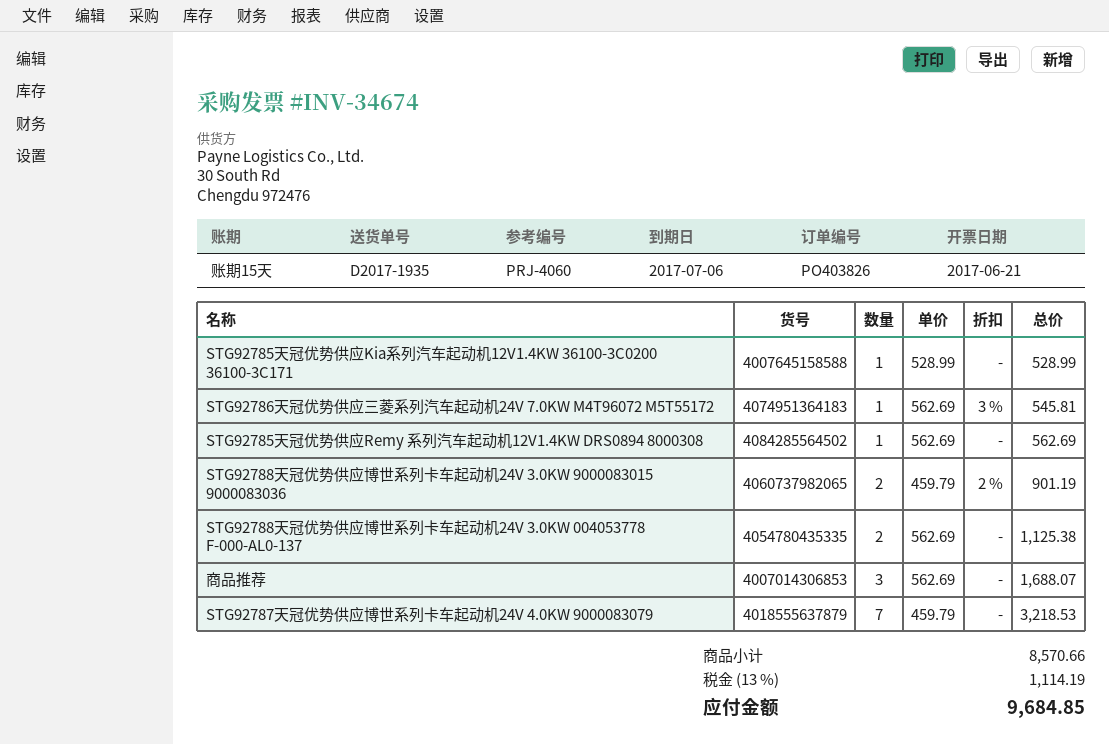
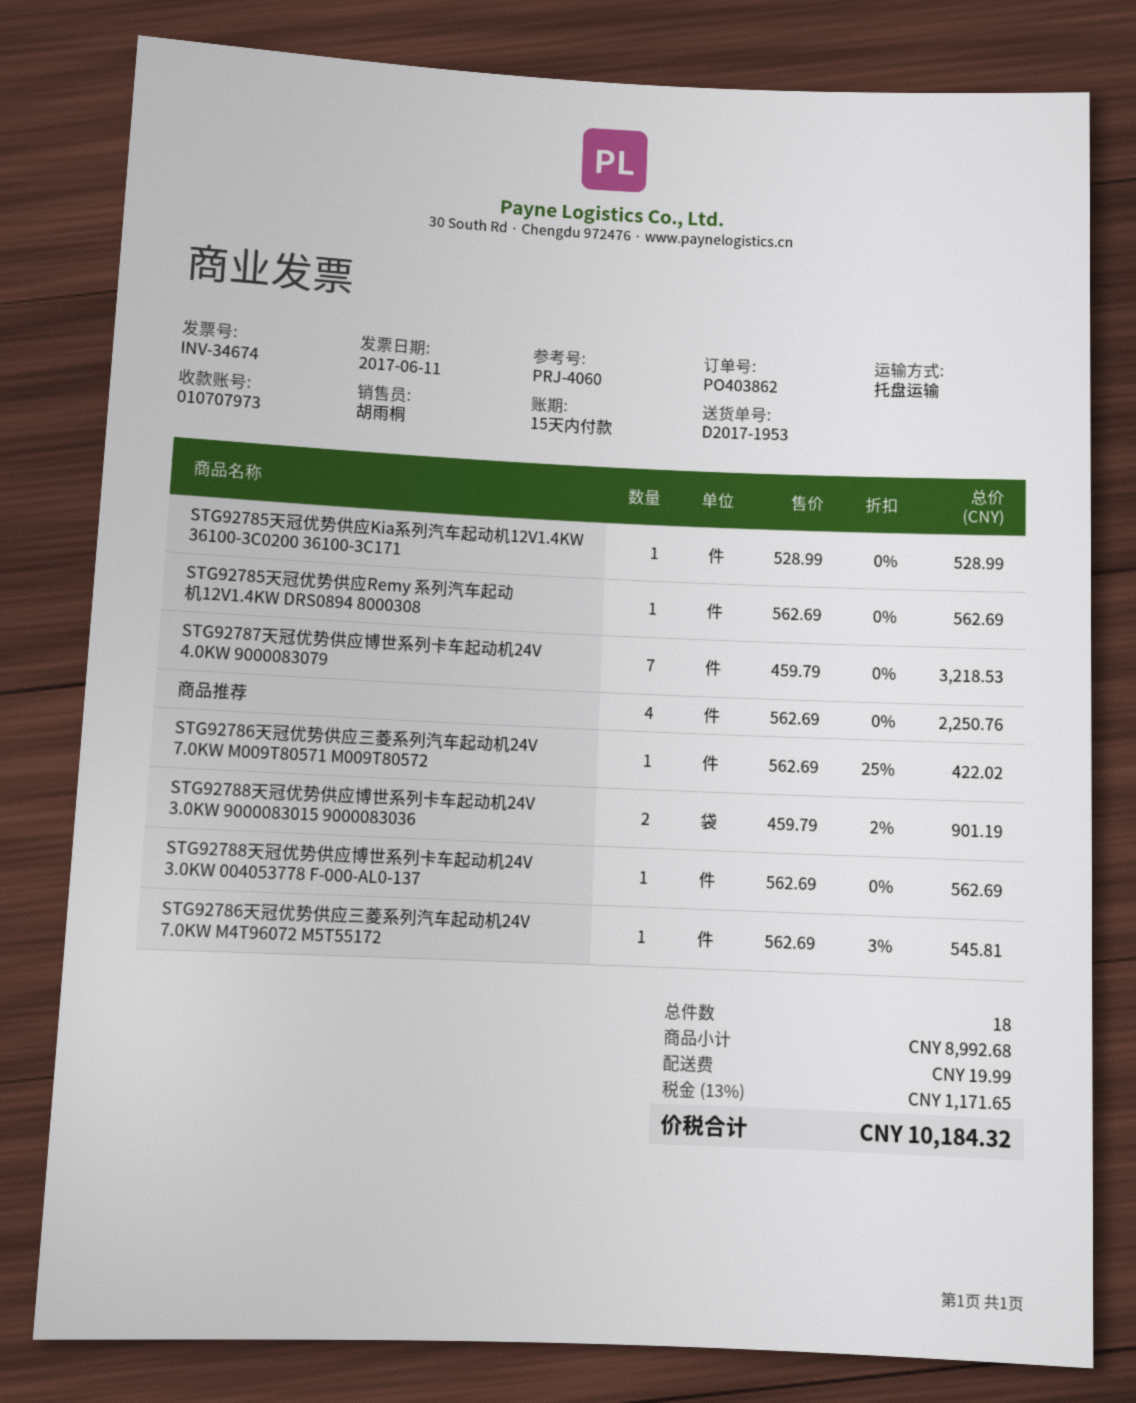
order number: PO403826 -> PO403862
delivery note number: D2017-1935 -> D2017-1953
invoice date: 2017-06-21 -> 2017-06-11
STG92788天冠优势供应博世系列卡车起动机24V 3.0KW 004053778 F-000-AL0-137: 2 x 562.69 = 1125.38 -> 1 x 562.69 = 562.69
商品推荐: 3 x 562.69 = 1688.07 -> 4 x 562.69 = 2250.76
STG92786天冠优势供应三菱系列汽车起动机24V 7.0KW M009T80571 M009T80572: none -> 1 x 562.69 - 25% = 422.02
subtotal: 8570.66 -> 8992.68
shipping: none -> 19.99
tax: 13% = 1114.19 -> 13% = 1171.65
total: 9684.85 -> 10184.32

